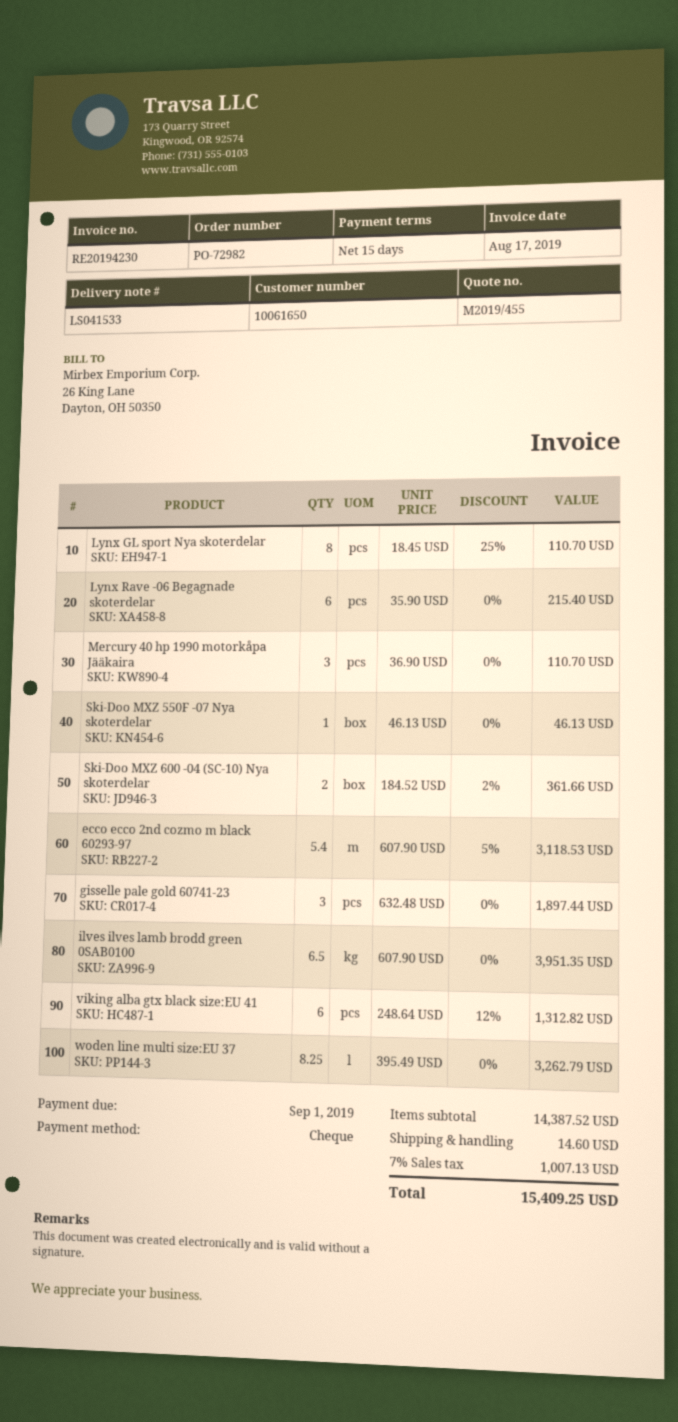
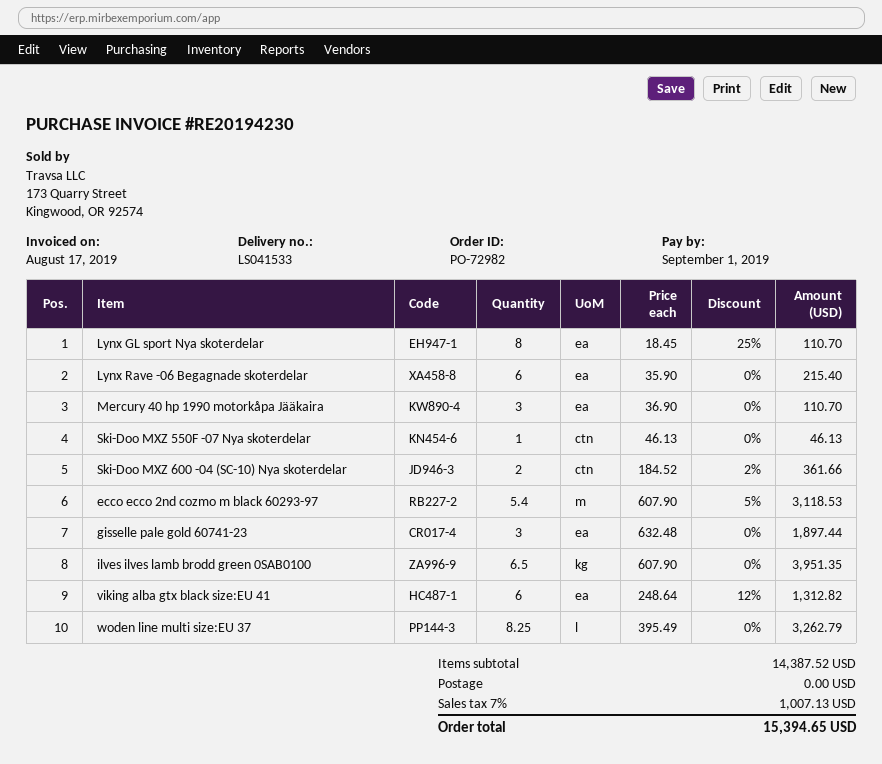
shipping: 14.60 -> 0.00
total: 15409.25 -> 15394.65

